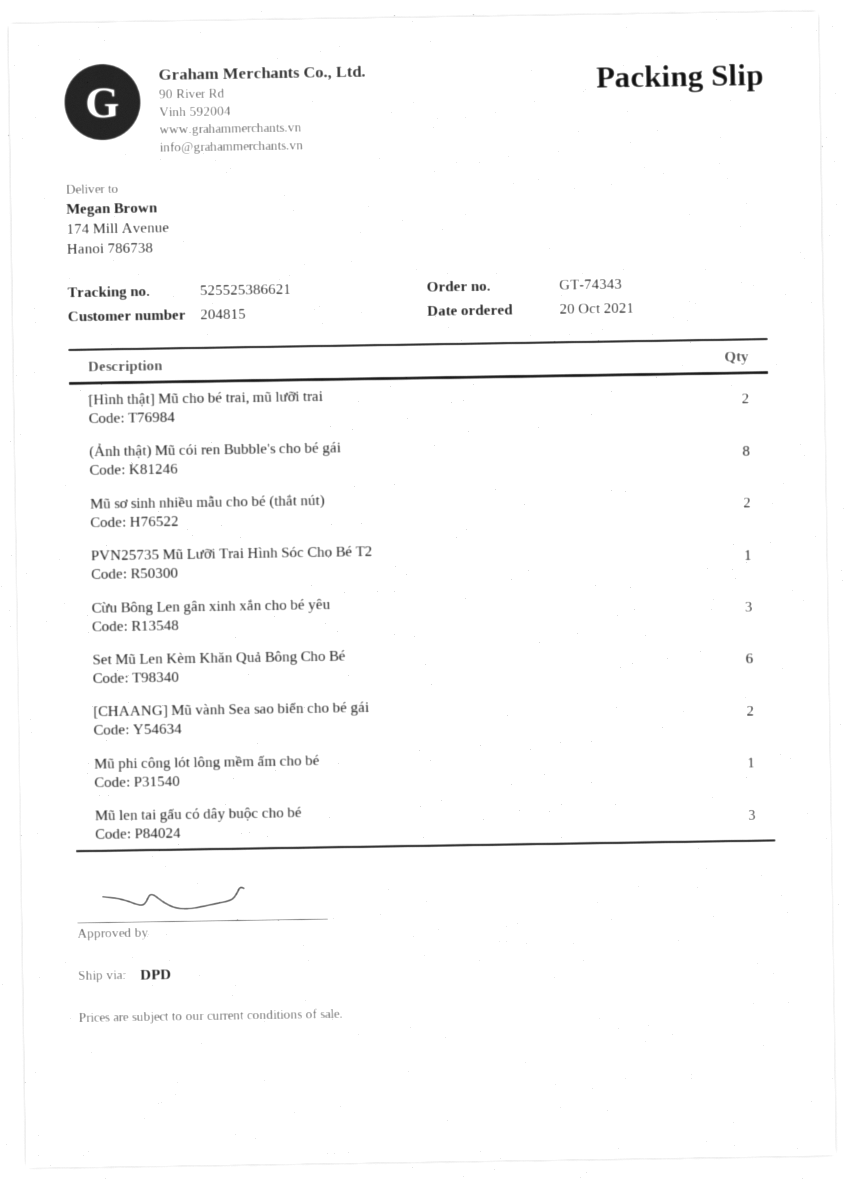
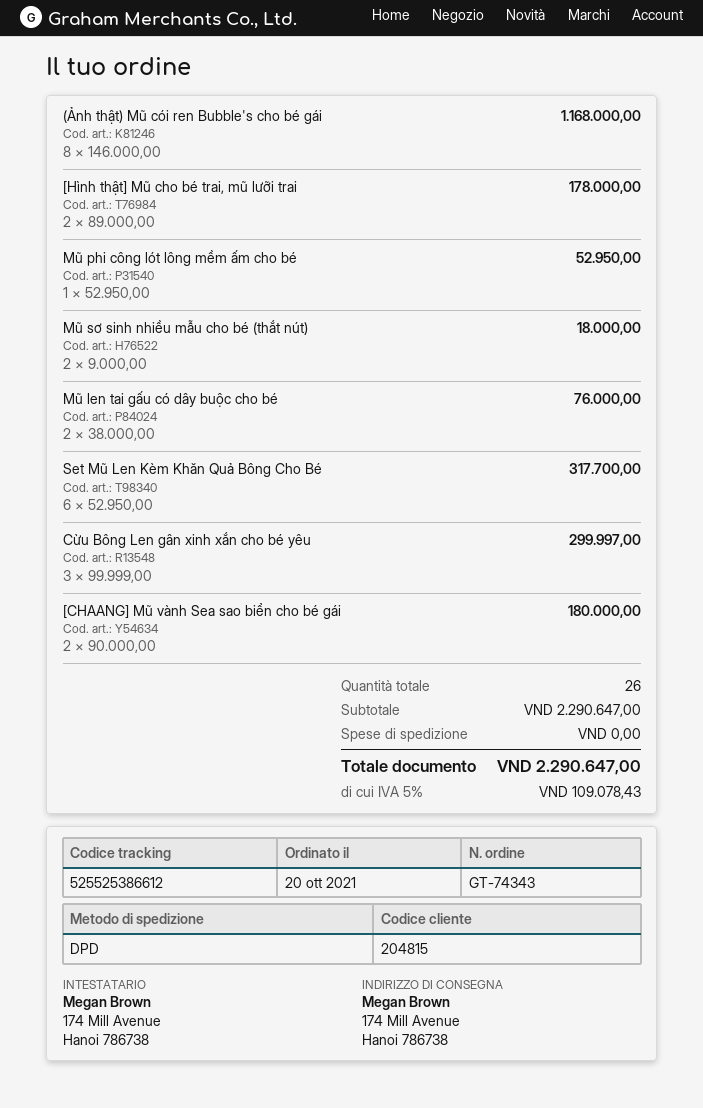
tracking number: 525525386621 -> 525525386612
PVN25735 Mũ Lưỡi Trai Hình Sóc Cho Bé T2: 1 -> none
Mũ len tai gấu có dây buộc cho bé: 3 -> 2

